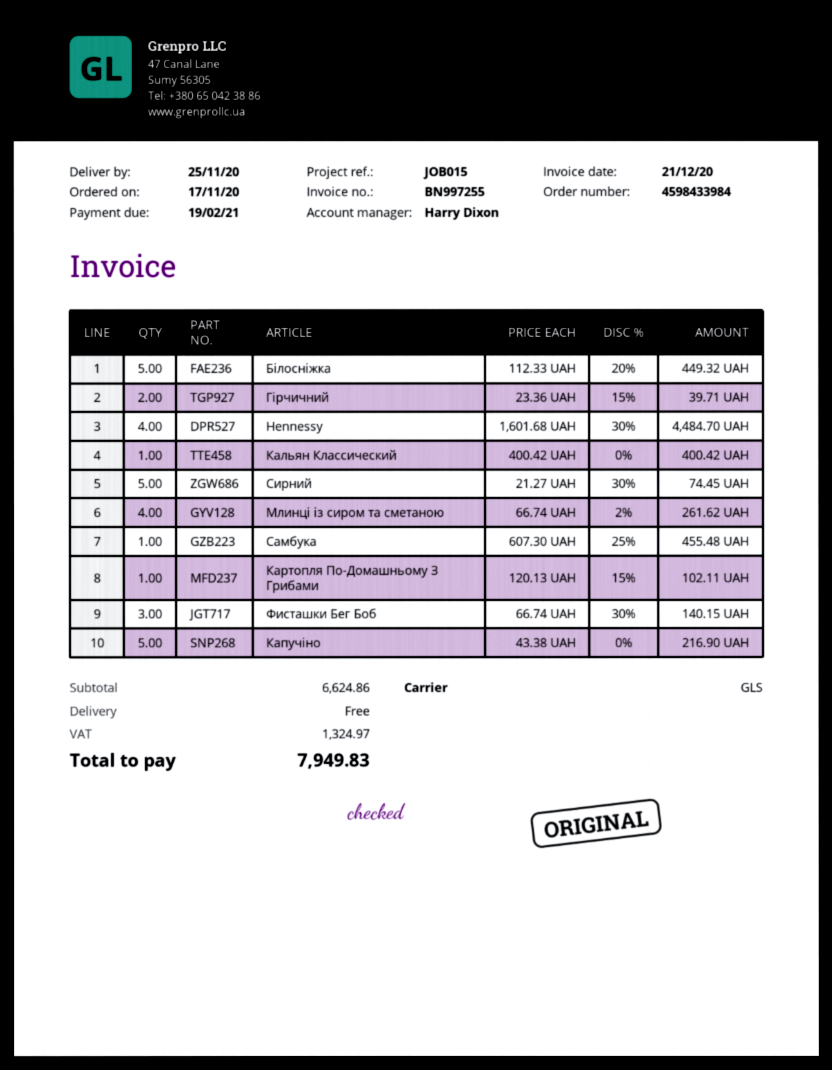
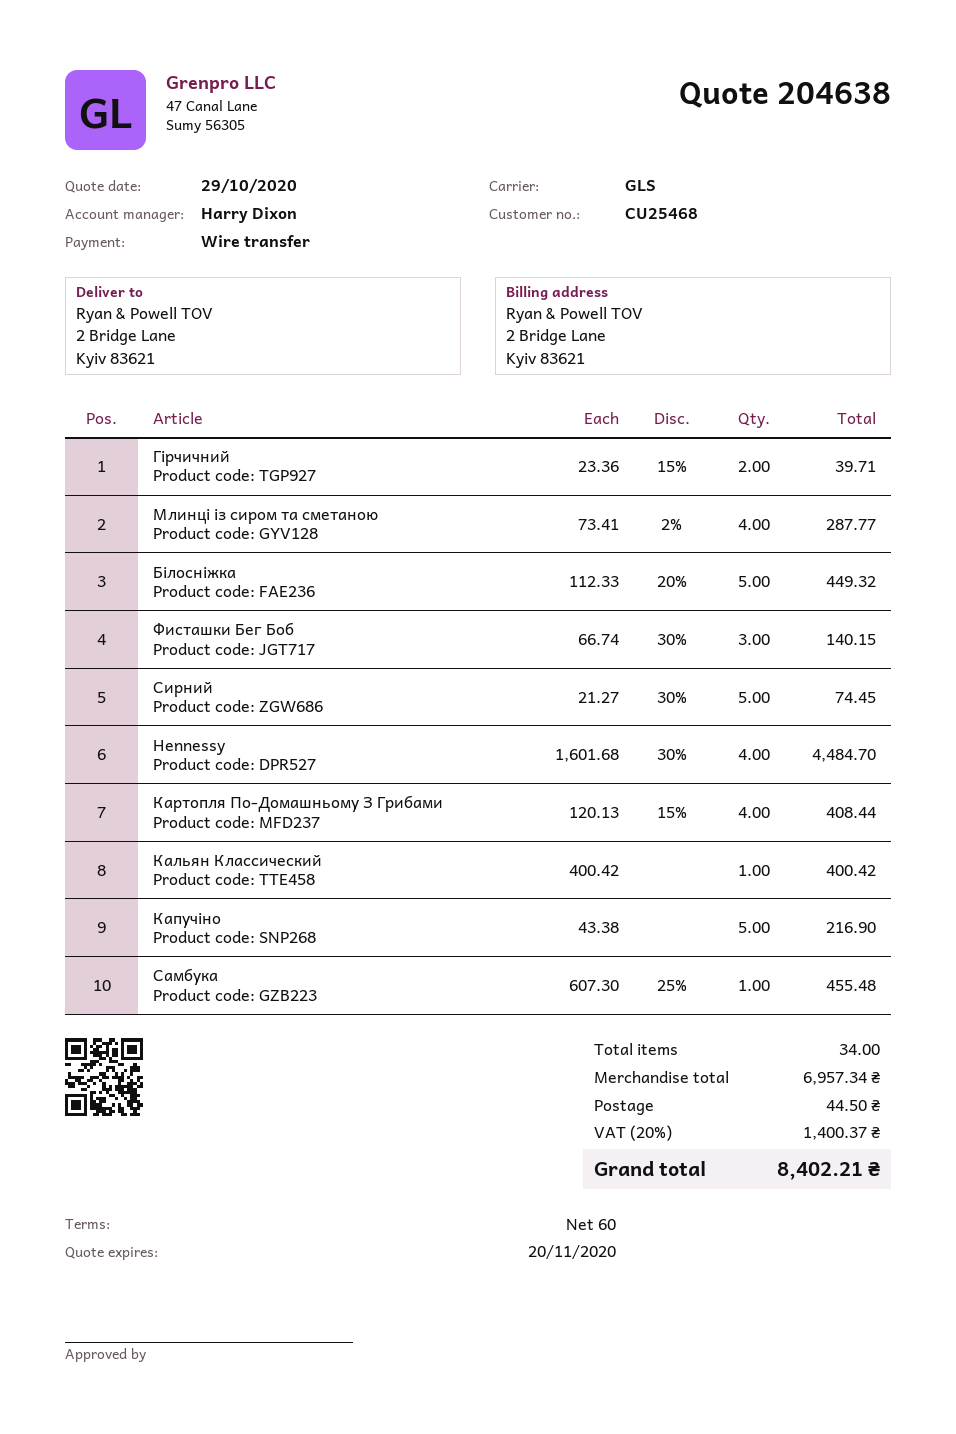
Млинці із сиром та сметаною: 4 x 66.74 - 2% = 261.62 -> 4 x 73.41 - 2% = 287.77
Картопля По-Домашньому З Грибами: 1 x 120.13 - 15% = 102.11 -> 4 x 120.13 - 15% = 408.44
subtotal: 6624.86 -> 6957.34
shipping: 0.00 -> 44.50
tax: 1324.97 -> 1400.37
total: 7949.83 -> 8402.21

